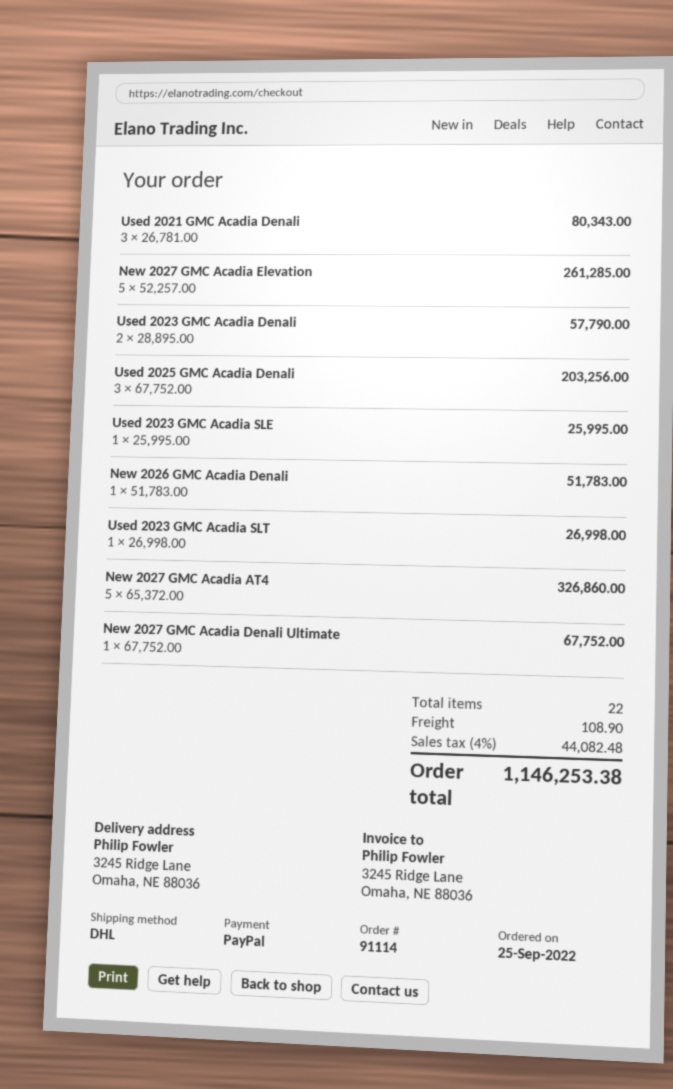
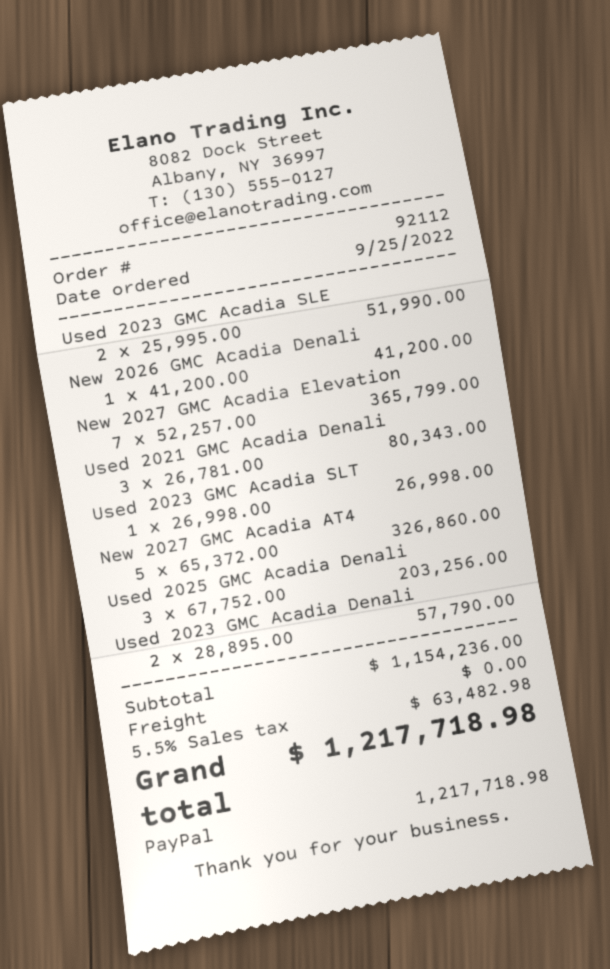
order number: 91114 -> 92112
New 2027 GMC Acadia Elevation: 5 x 52257.00 = 261285.00 -> 7 x 52257.00 = 365799.00
Used 2023 GMC Acadia SLE: 1 x 25995.00 = 25995.00 -> 2 x 25995.00 = 51990.00
New 2026 GMC Acadia Denali: 1 x 51783.00 = 51783.00 -> 1 x 41200.00 = 41200.00
New 2027 GMC Acadia Denali Ultimate: 1 x 67752.00 = 67752.00 -> none
shipping: 108.90 -> 0.00
tax: 4% = 44082.48 -> 5.5% = 63482.98
total: 1146253.38 -> 1217718.98

